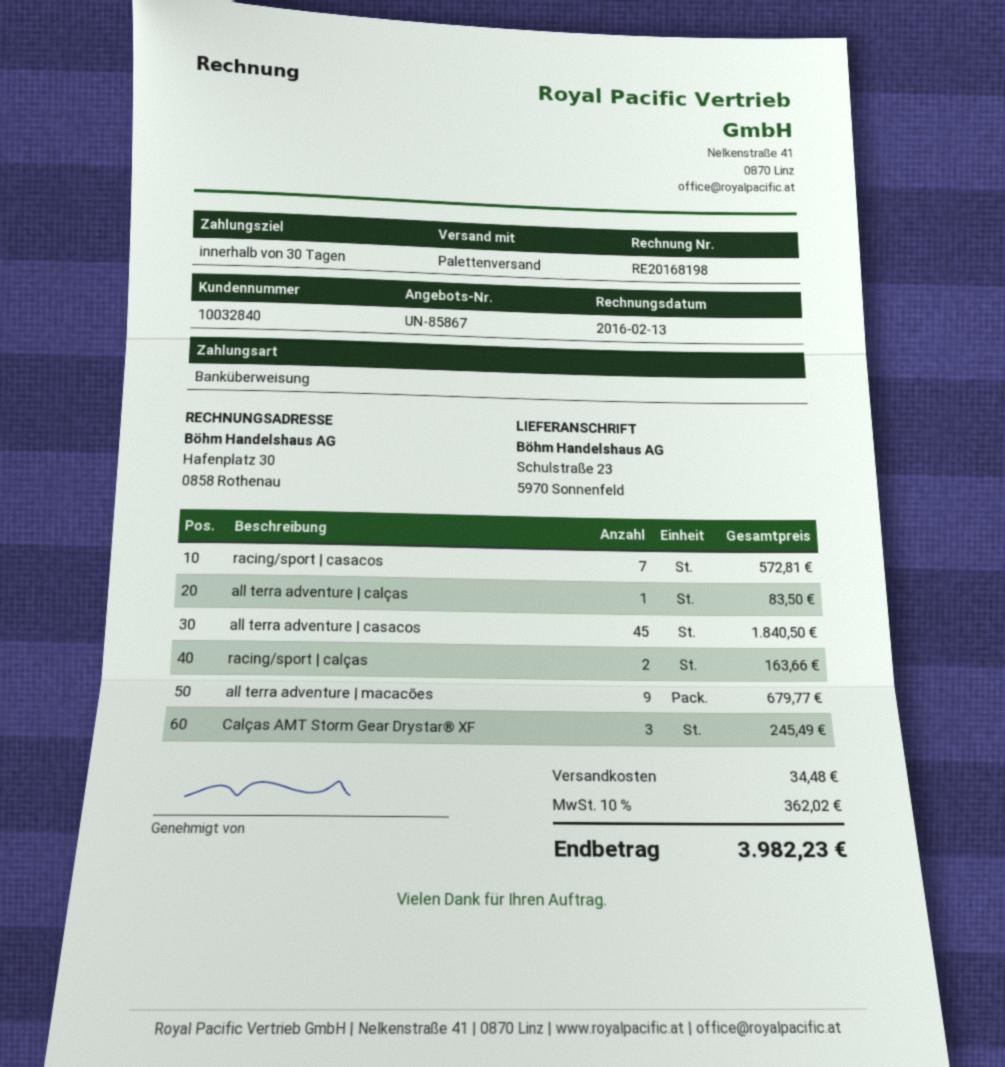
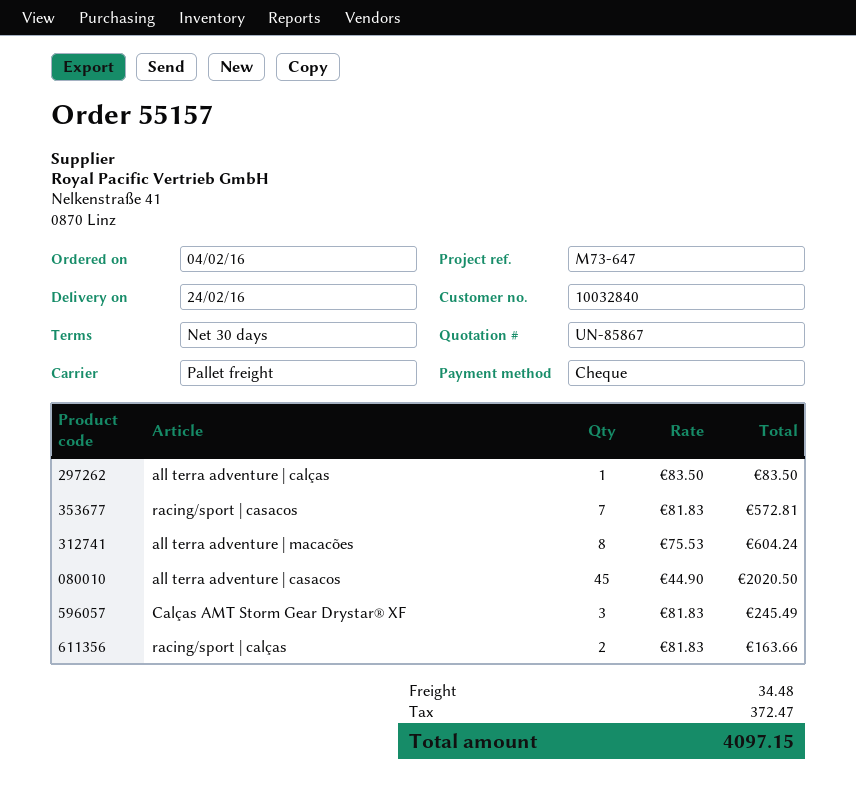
payment method: bank transfer -> cheque
all terra adventure | casacos: 45 for 1840.50 -> 45 for 2020.50
all terra adventure | macacões: 9 for 679.77 -> 8 for 604.24
tax: 362.02 -> 372.47
total: 3982.23 -> 4097.15

